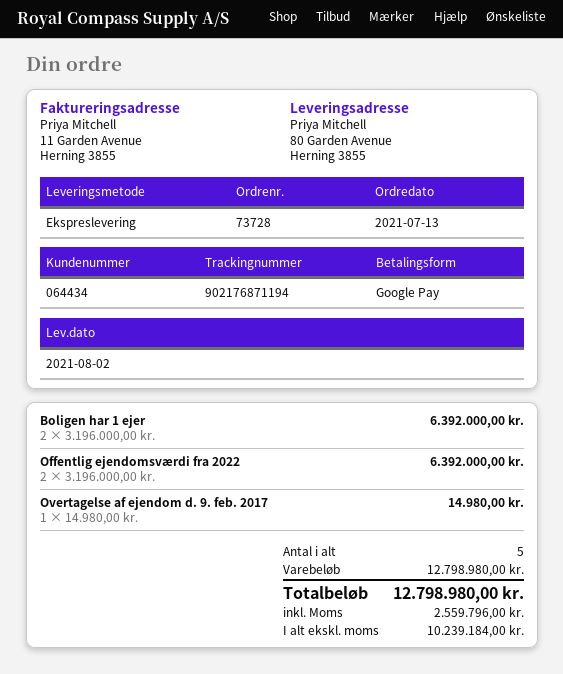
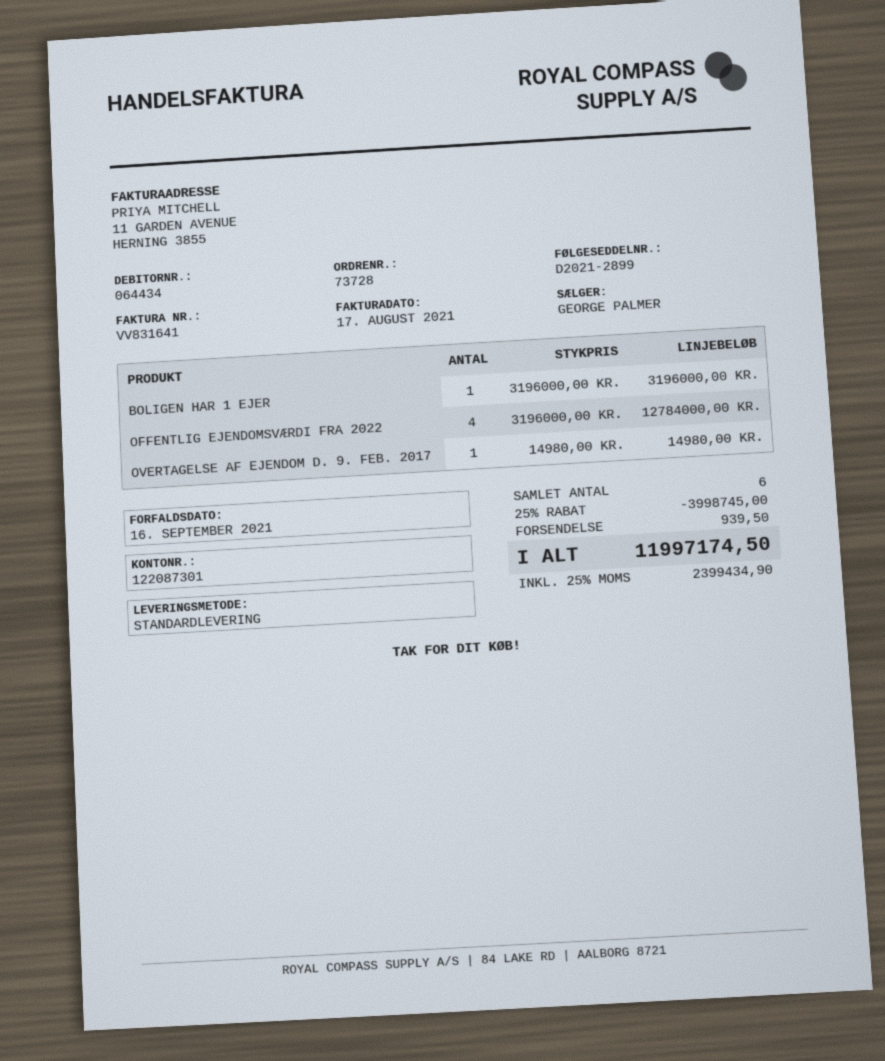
shipping method: express -> standard
Boligen har 1 ejer: 2 x 3196000.00 = 6392000.00 -> 1 x 3196000.00 = 3196000.00
Offentlig ejendomsværdi fra 2022: 2 x 3196000.00 = 6392000.00 -> 4 x 3196000.00 = 12784000.00
total quantity: 5 -> 6
discount: none -> 25% = 3998745.00
shipping: none -> 939.50
tax: 2559796.00 -> 2399434.90
total: 12798980.00 -> 11997174.50

